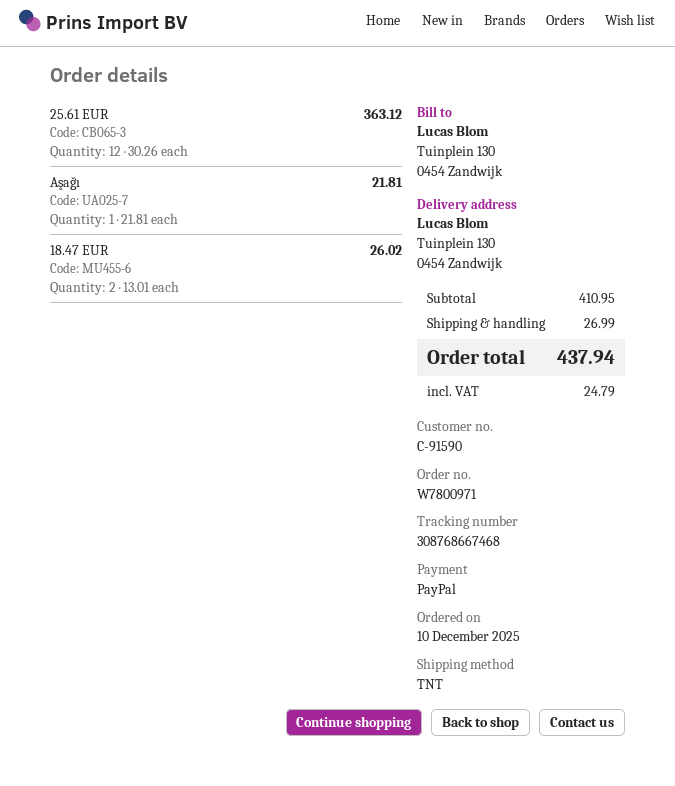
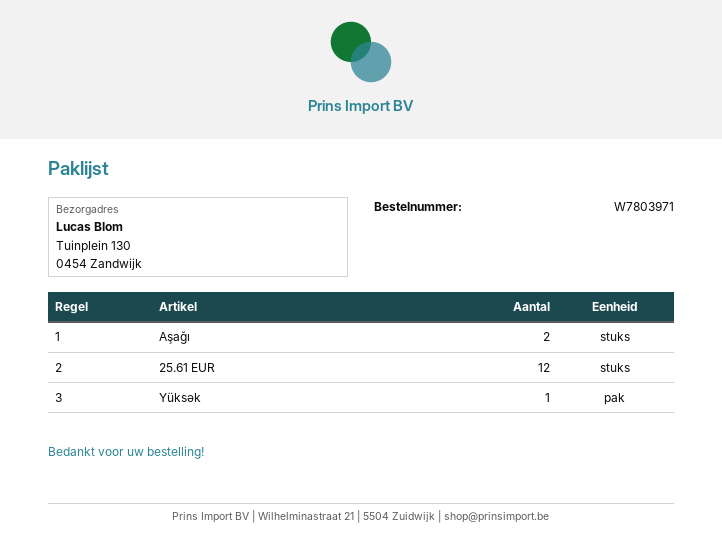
order number: W7800971 -> W7803971
Aşağı: 1 -> 2
18.47 EUR: 2 -> none
Yüksək: none -> 1

